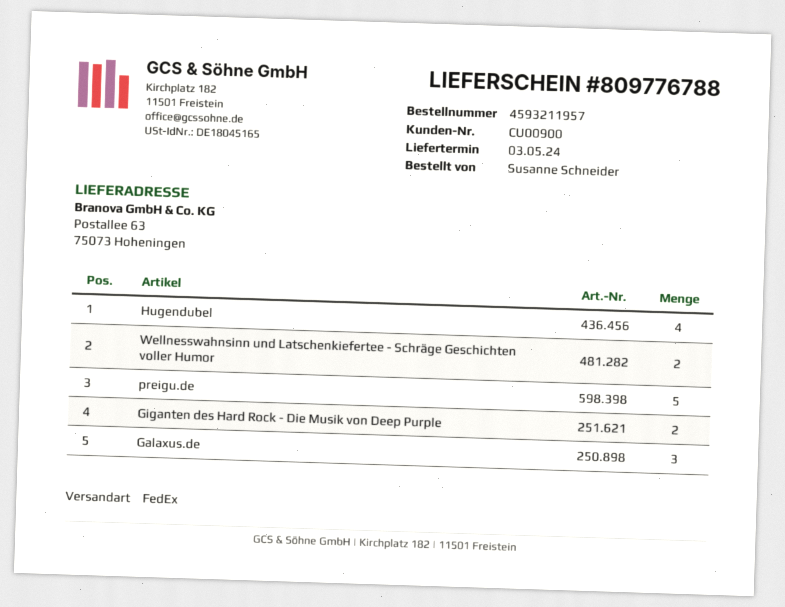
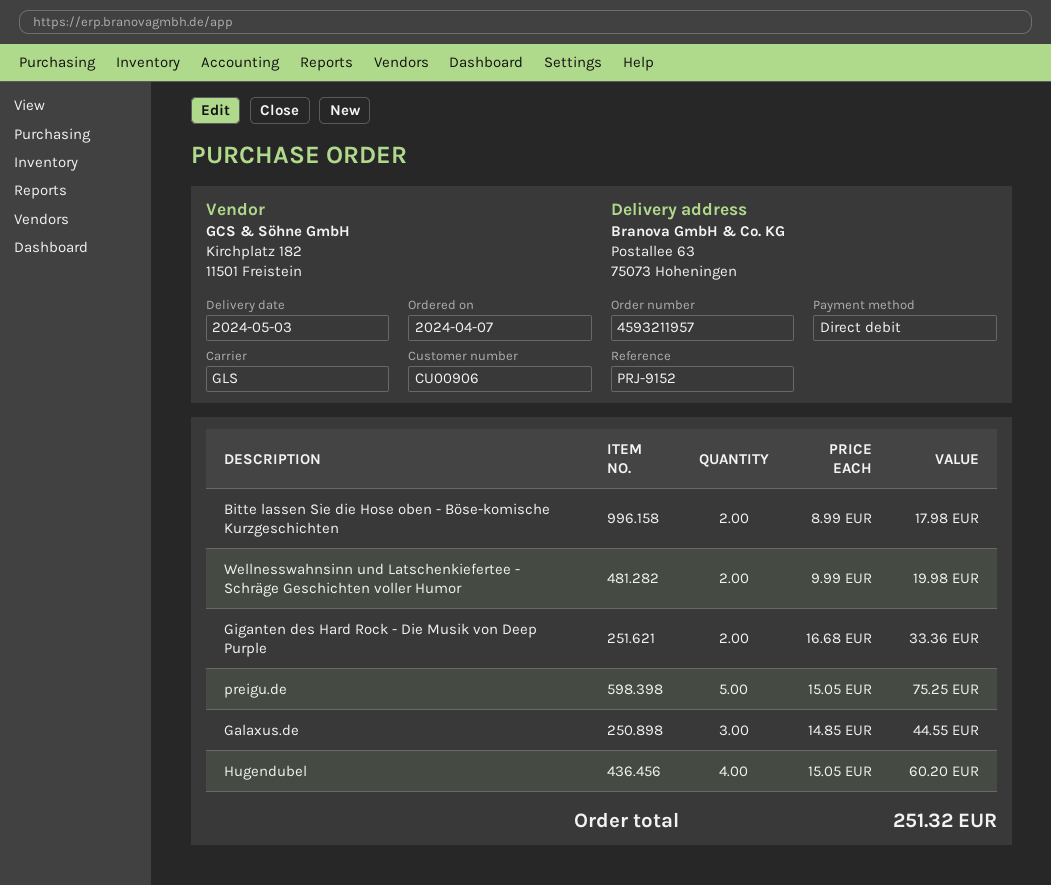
customer number: CU00900 -> CU00906
shipping method: FedEx -> GLS
Bitte lassen Sie die Hose oben - Böse-komische Kurzgeschichten: none -> 2

